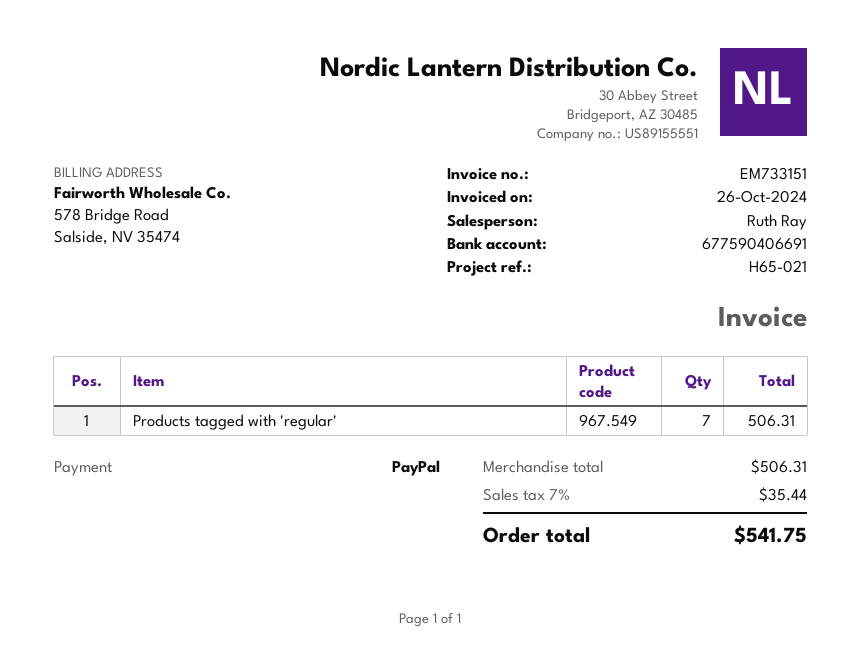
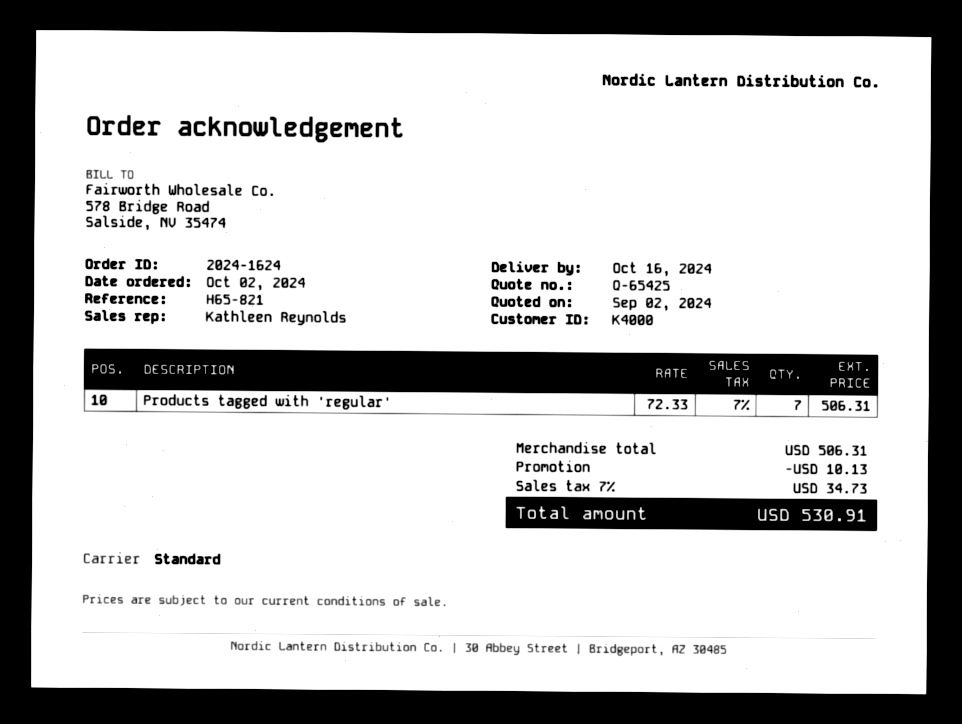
reference: H65-021 -> H65-821
sales rep: Ruth Ray -> Kathleen Reynolds
discount: none -> 10.13
tax: 7% = 35.44 -> 7% = 34.73
total: 541.75 -> 530.91

